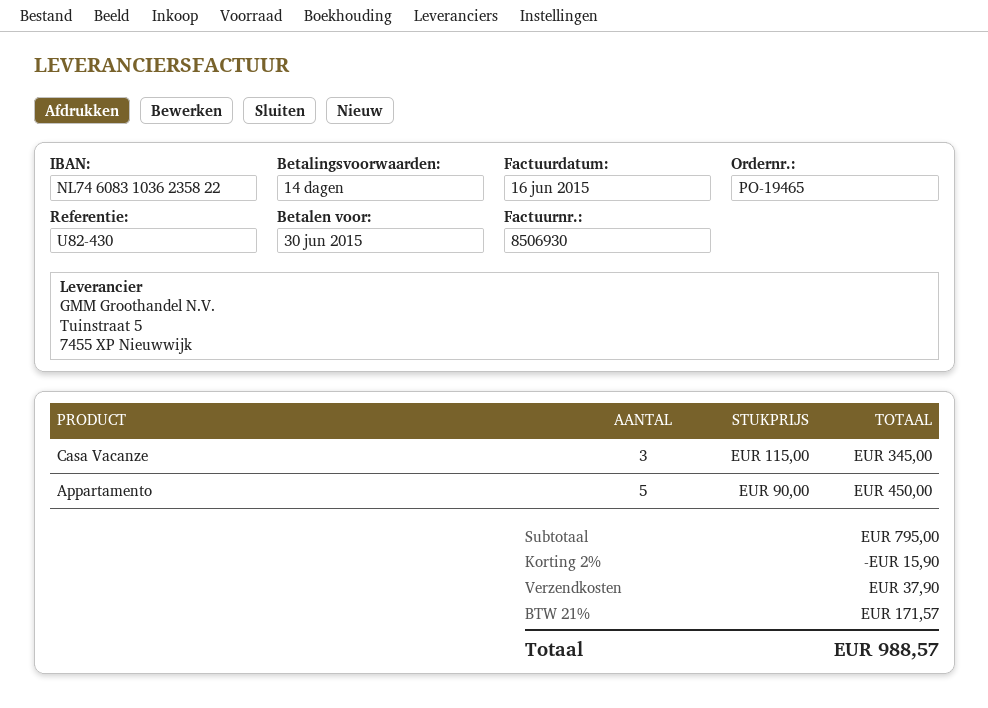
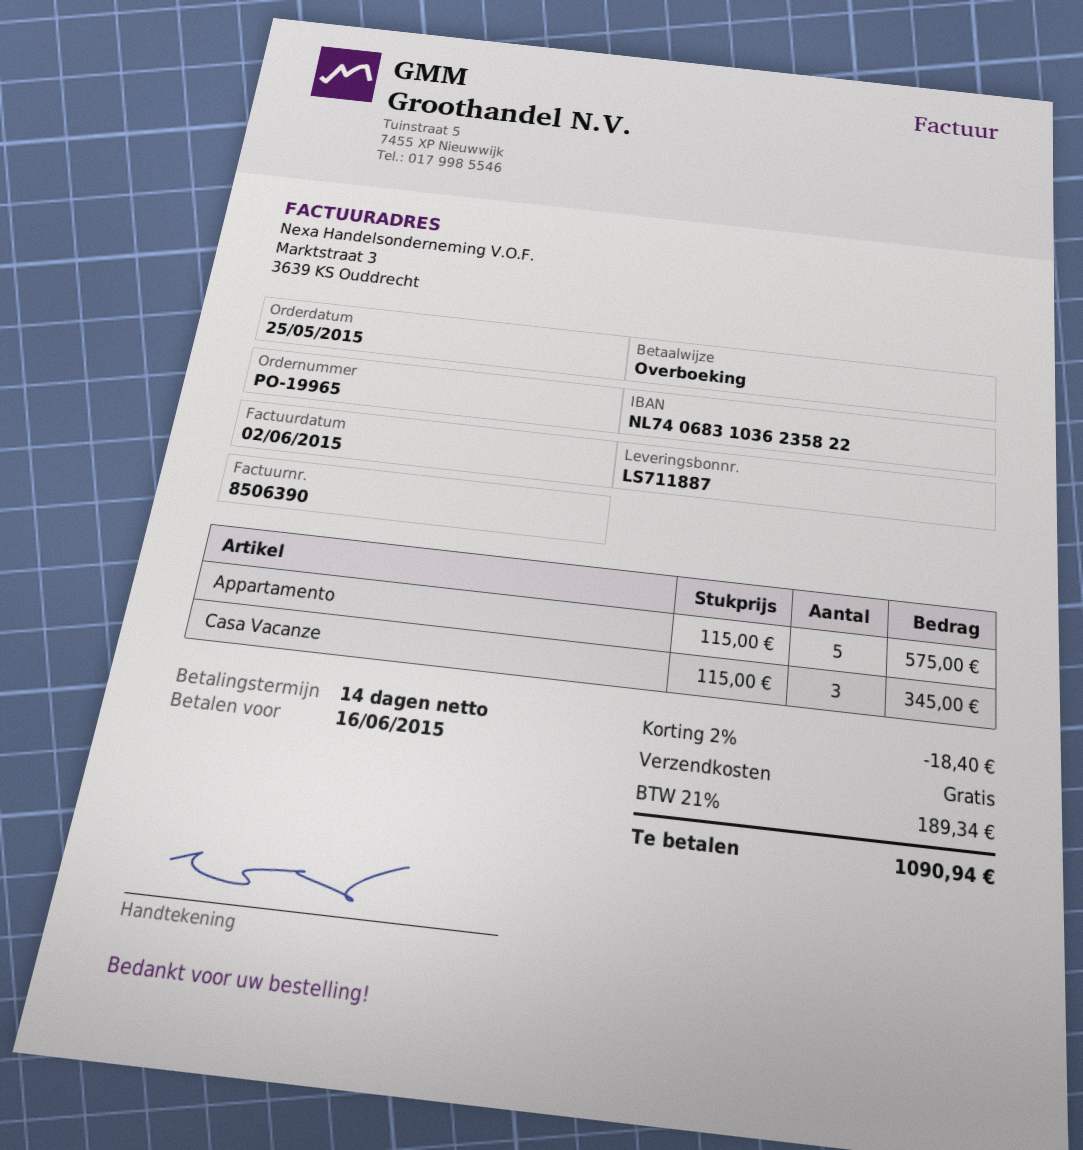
order number: PO-19465 -> PO-19965
invoice number: 8506930 -> 8506390
invoice date: 2015-06-16 -> 2015-06-02
due date: 2015-06-30 -> 2015-06-16
bank account: NL7460831036235822 -> NL7406831036235822
Appartamento: 5 x 90.00 = 450.00 -> 5 x 115.00 = 575.00
discount: 2% = 15.90 -> 2% = 18.40
shipping: 37.90 -> 0.00
tax: 21% = 171.57 -> 21% = 189.34
total: 988.57 -> 1090.94

